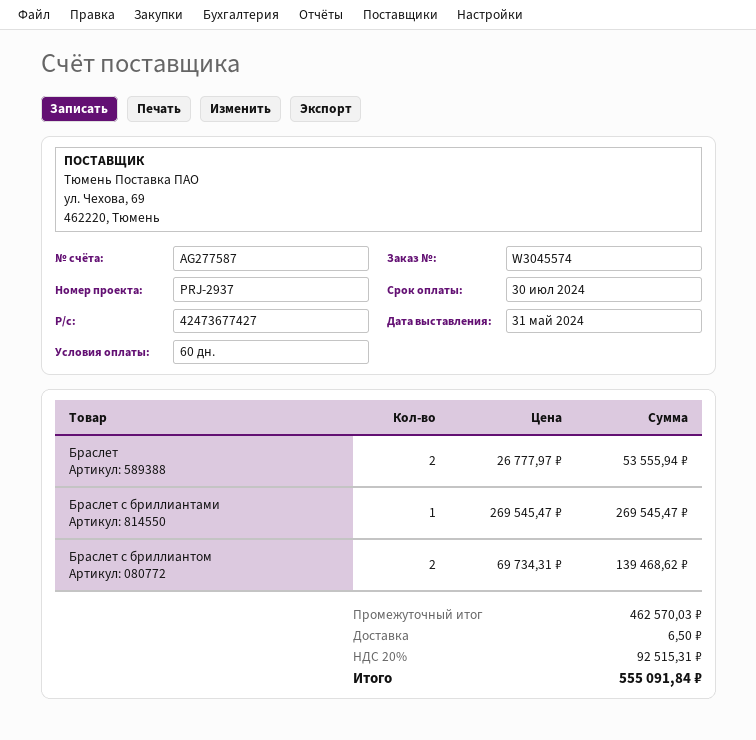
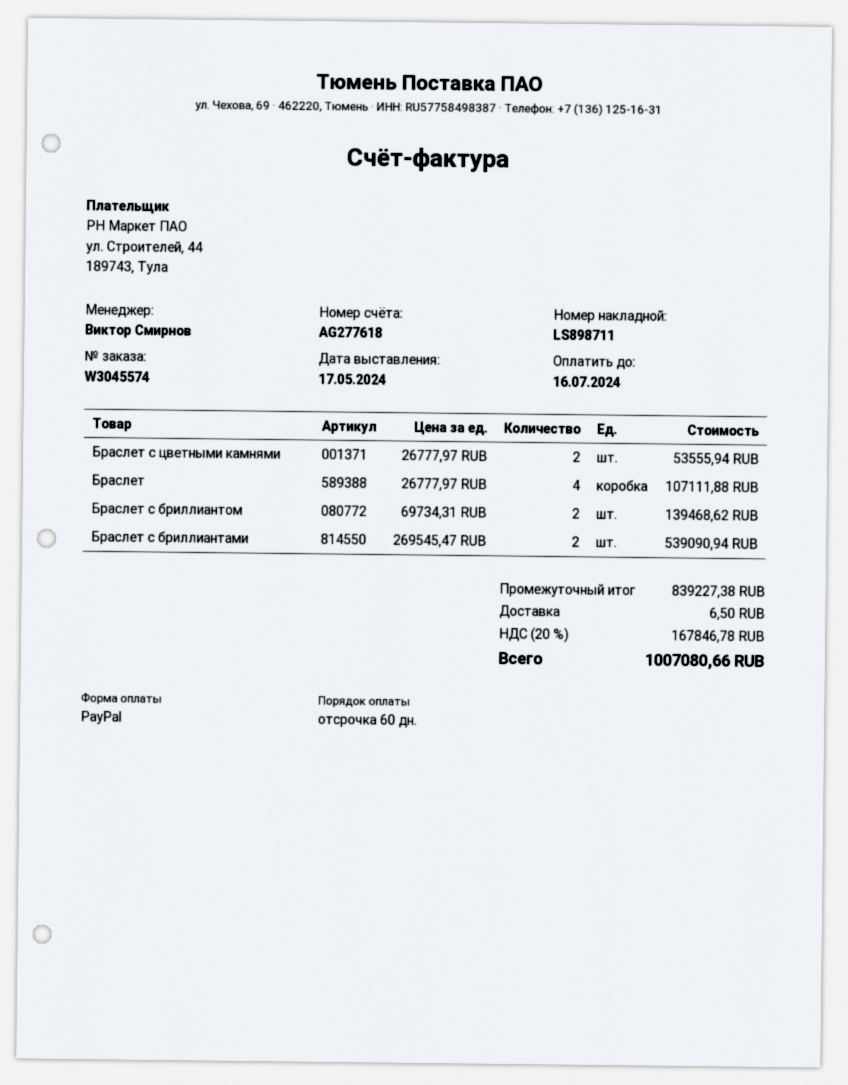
invoice number: AG277587 -> AG277618
invoice date: 2024-05-31 -> 2024-05-17
due date: 2024-07-30 -> 2024-07-16
Браслет: 2 x 26777.97 = 53555.94 -> 4 x 26777.97 = 107111.88
Браслет с бриллиантами: 1 x 269545.47 = 269545.47 -> 2 x 269545.47 = 539090.94
Браслет с цветными камнями: none -> 2 x 26777.97 = 53555.94
subtotal: 462570.03 -> 839227.38
tax: 20% = 92515.31 -> 20% = 167846.78
total: 555091.84 -> 1007080.66

